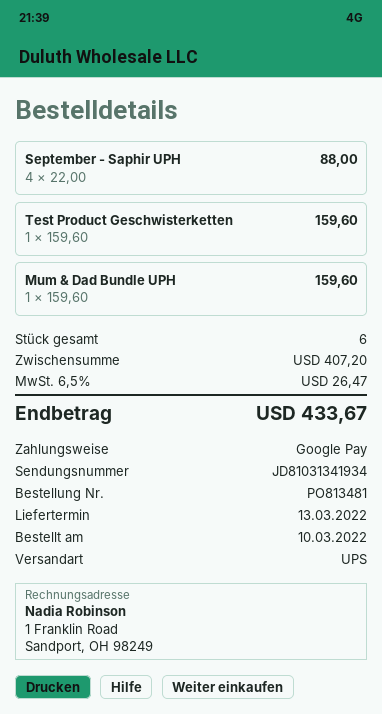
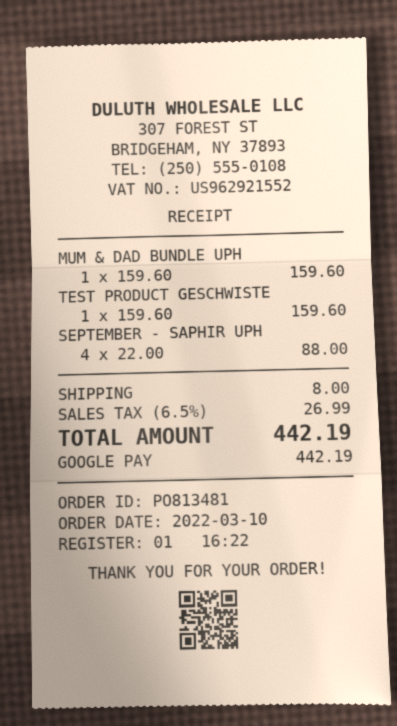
shipping: none -> 8.00
tax: 6.5% = 26.47 -> 6.5% = 26.99
total: 433.67 -> 442.19

